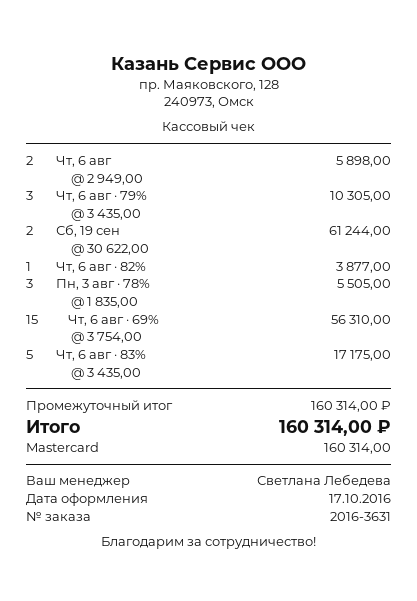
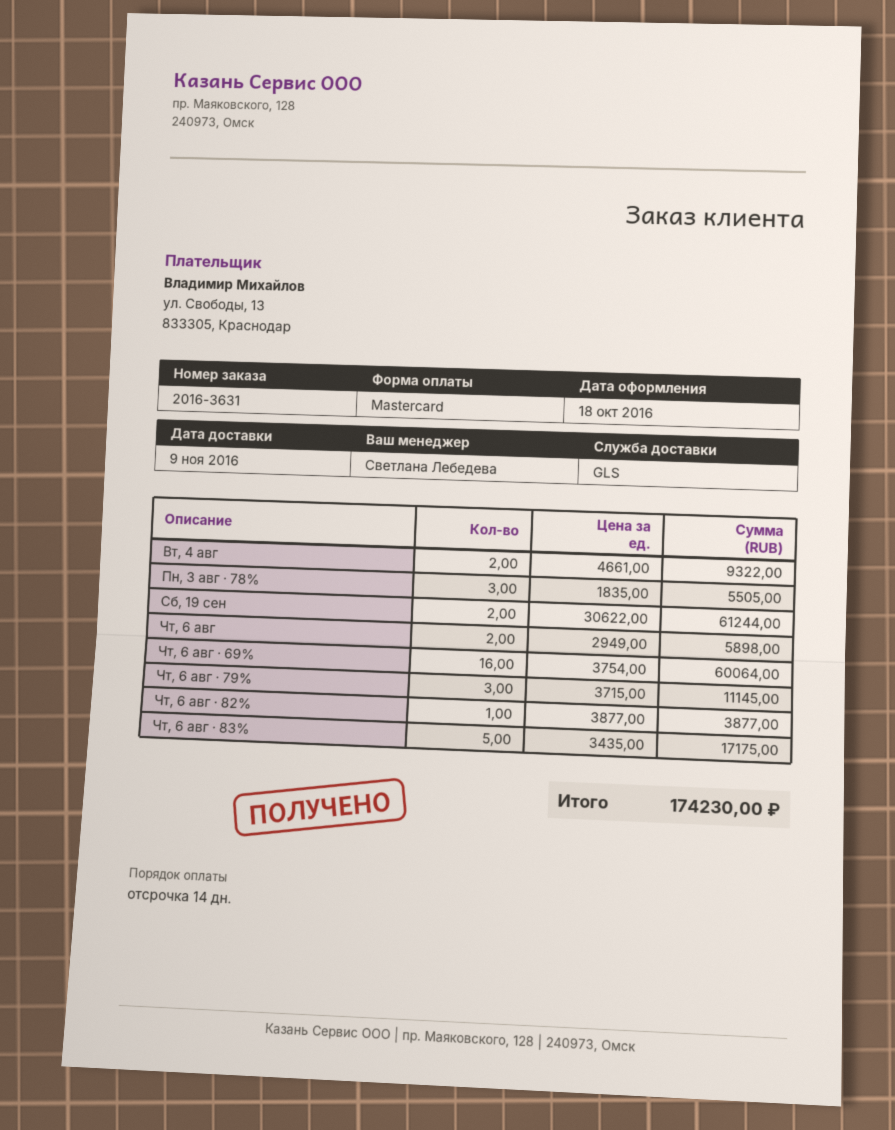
order date: 2016-10-17 -> 2016-10-18
Чт, 6 авг · 79%: 3 x 3435.00 = 10305.00 -> 3 x 3715.00 = 11145.00
Чт, 6 авг · 69%: 15 x 3754.00 = 56310.00 -> 16 x 3754.00 = 60064.00
Вт, 4 авг: none -> 2 x 4661.00 = 9322.00
total: 160314.00 -> 174230.00

